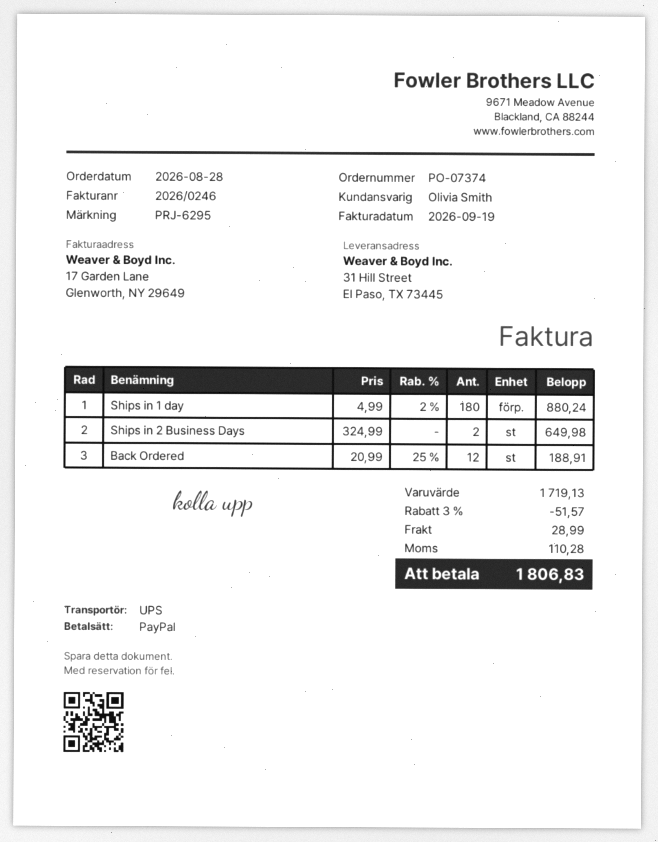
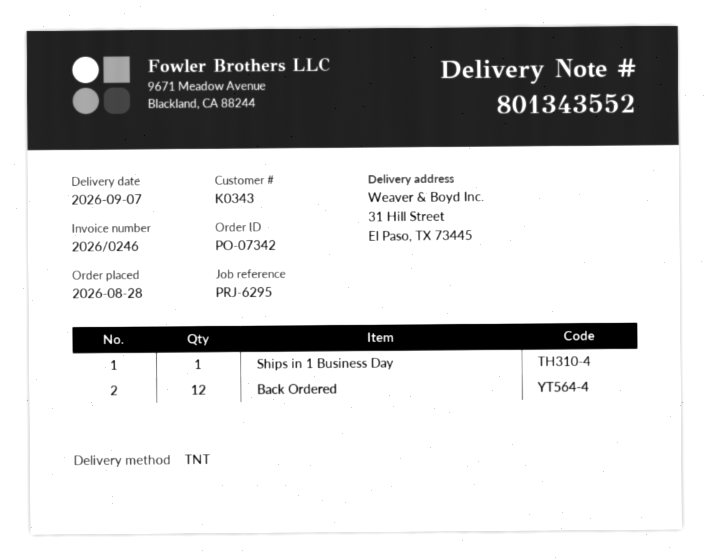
order number: PO-07374 -> PO-07342
shipping method: UPS -> TNT
Ships in 1 day: 180 -> none
Ships in 2 Business Days: 2 -> none
Ships in 1 Business Day: none -> 1

